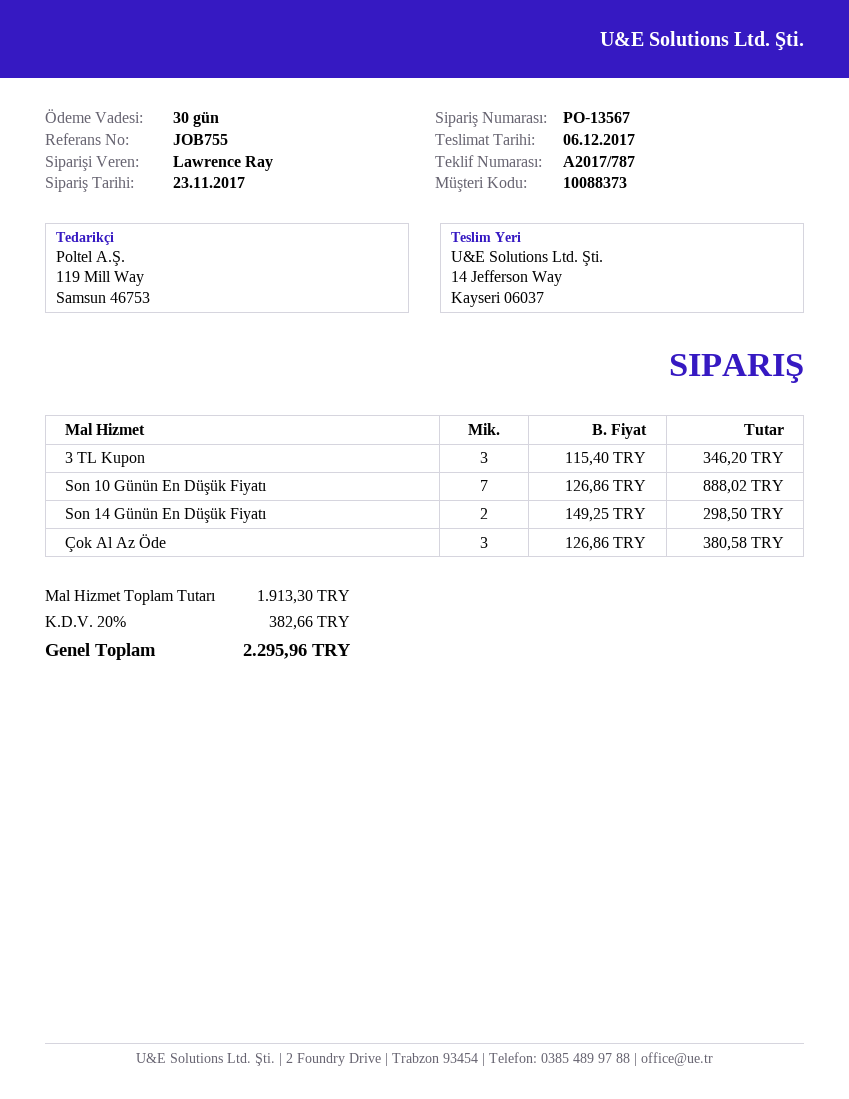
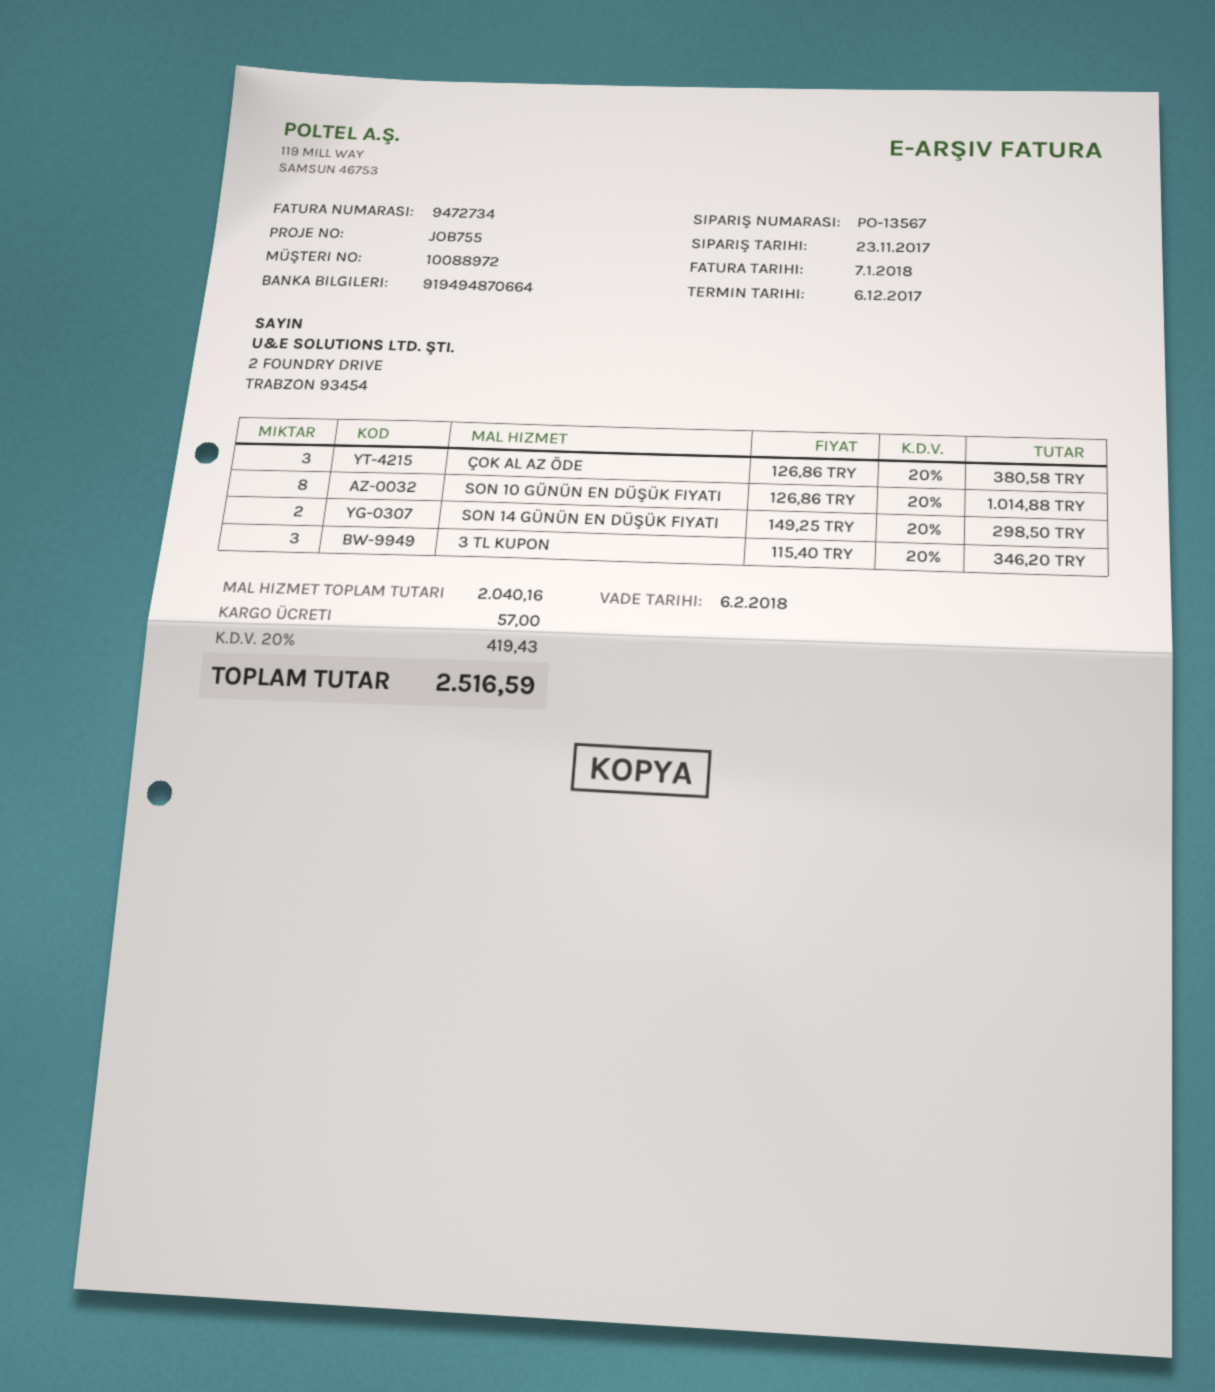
customer number: 10088373 -> 10088972
Son 10 Günün En Düşük Fiyatı: 7 x 126.86 = 888.02 -> 8 x 126.86 = 1014.88
subtotal: 1913.30 -> 2040.16
shipping: none -> 57.00
tax: 20% = 382.66 -> 20% = 419.43
total: 2295.96 -> 2516.59

